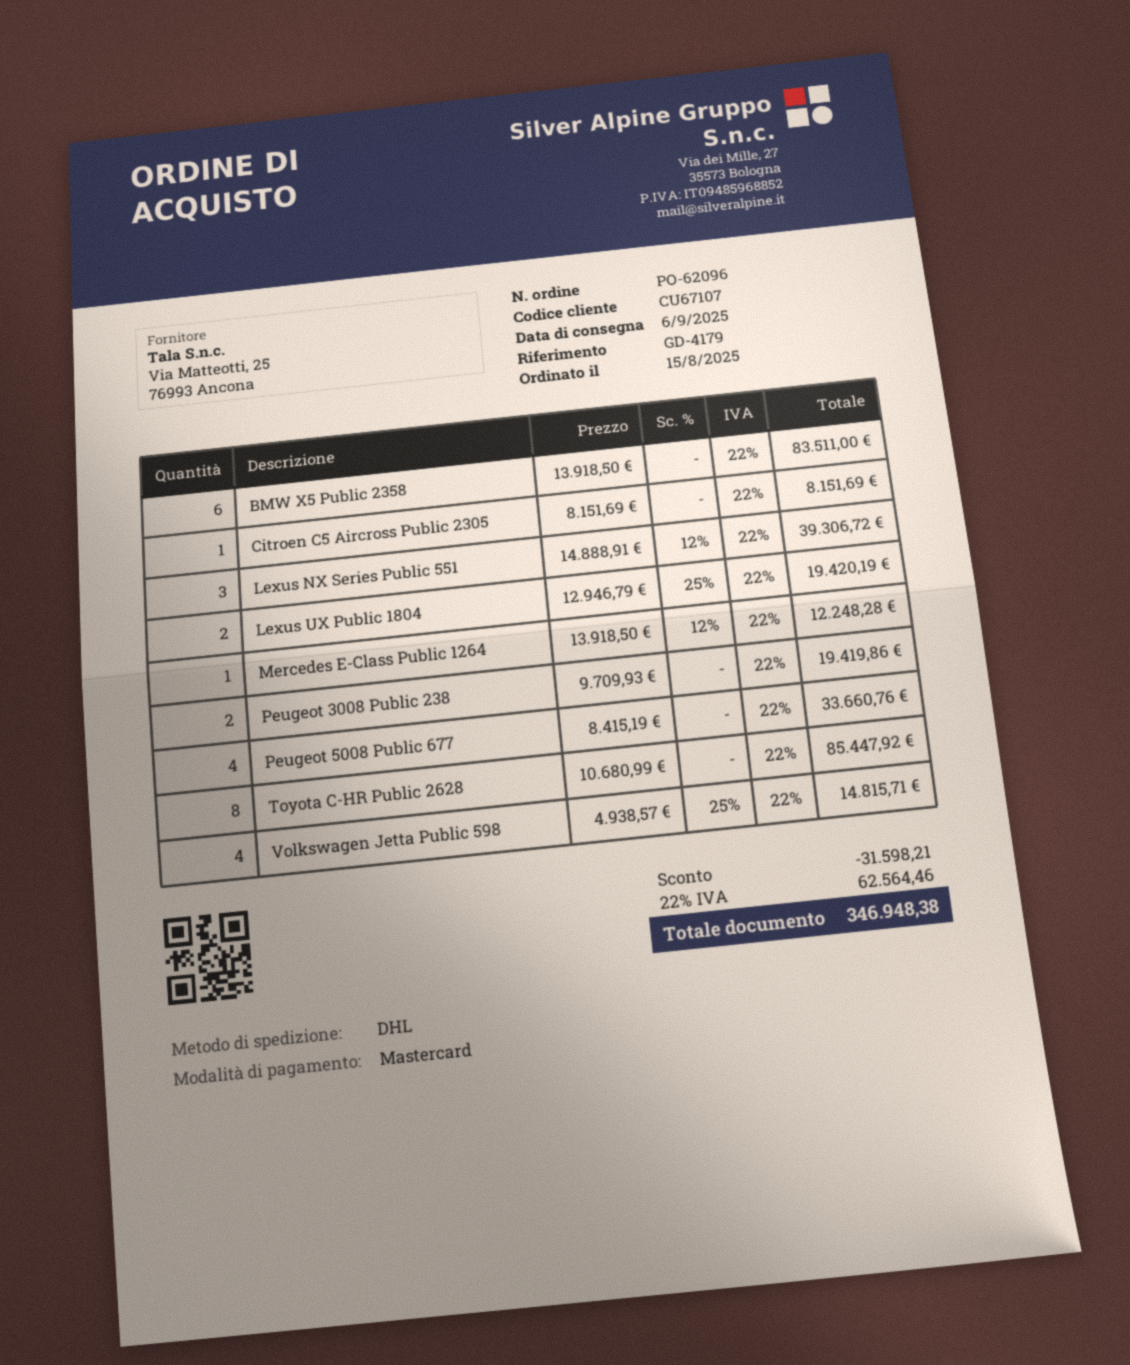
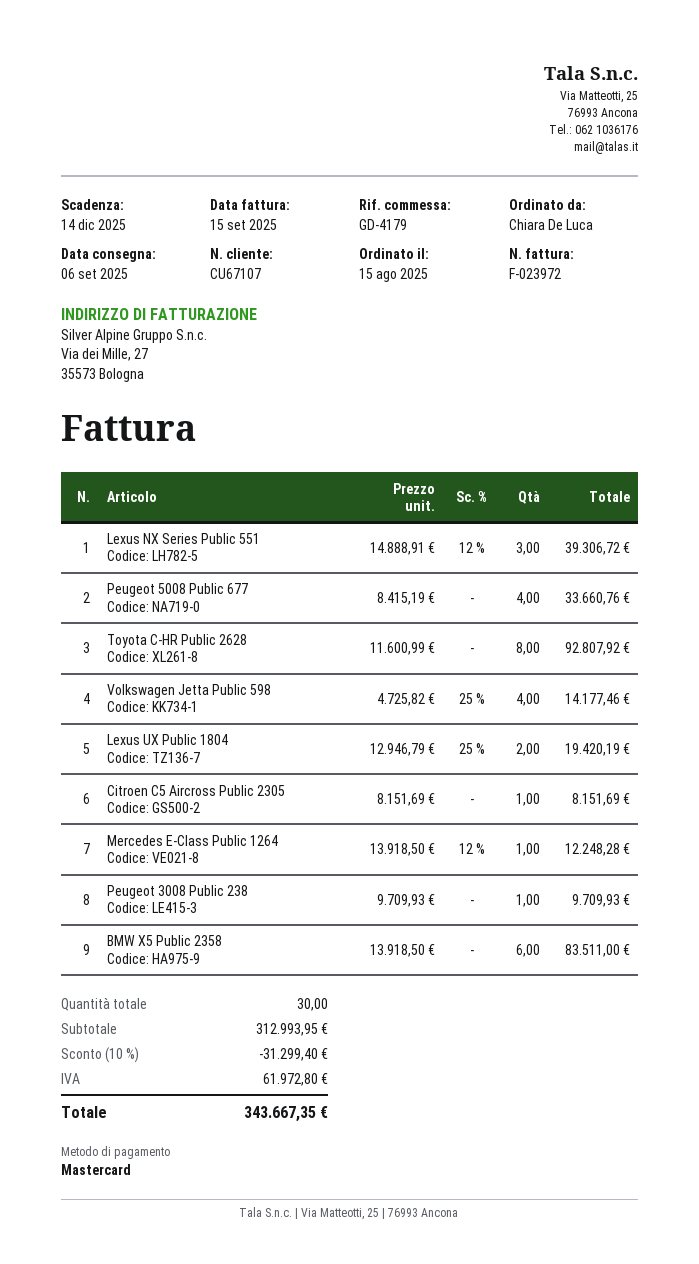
Peugeot 3008 Public 238: 2 x 9709.93 = 19419.86 -> 1 x 9709.93 = 9709.93
Toyota C-HR Public 2628: 8 x 10680.99 = 85447.92 -> 8 x 11600.99 = 92807.92
Volkswagen Jetta Public 598: 4 x 4938.57 - 25% = 14815.71 -> 4 x 4725.82 - 25% = 14177.46
discount: 31598.21 -> 31299.40
tax: 62564.46 -> 61972.80
total: 346948.38 -> 343667.35

